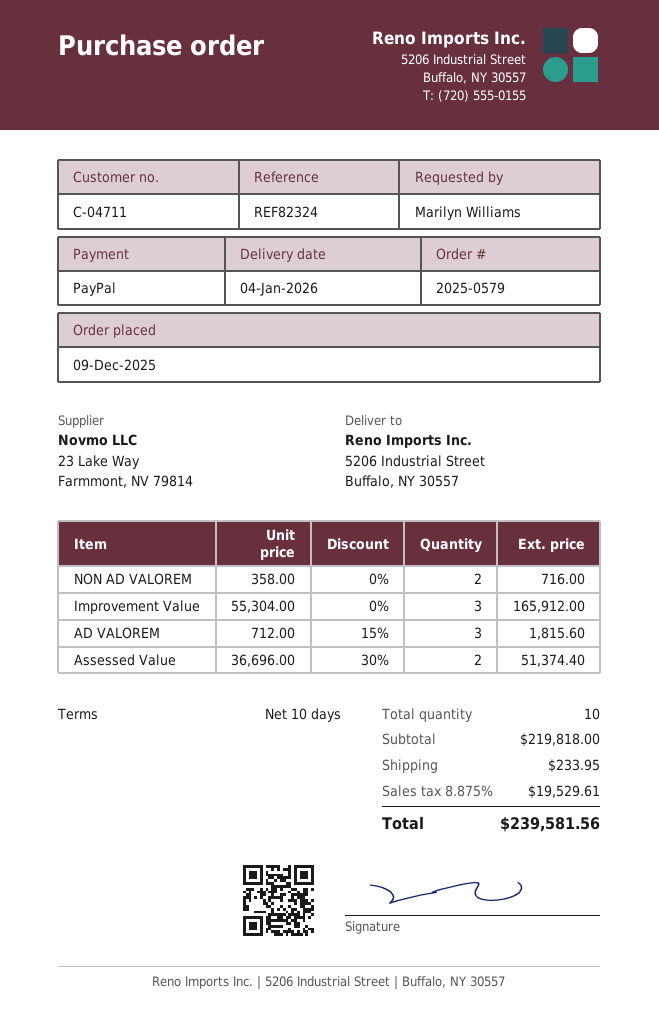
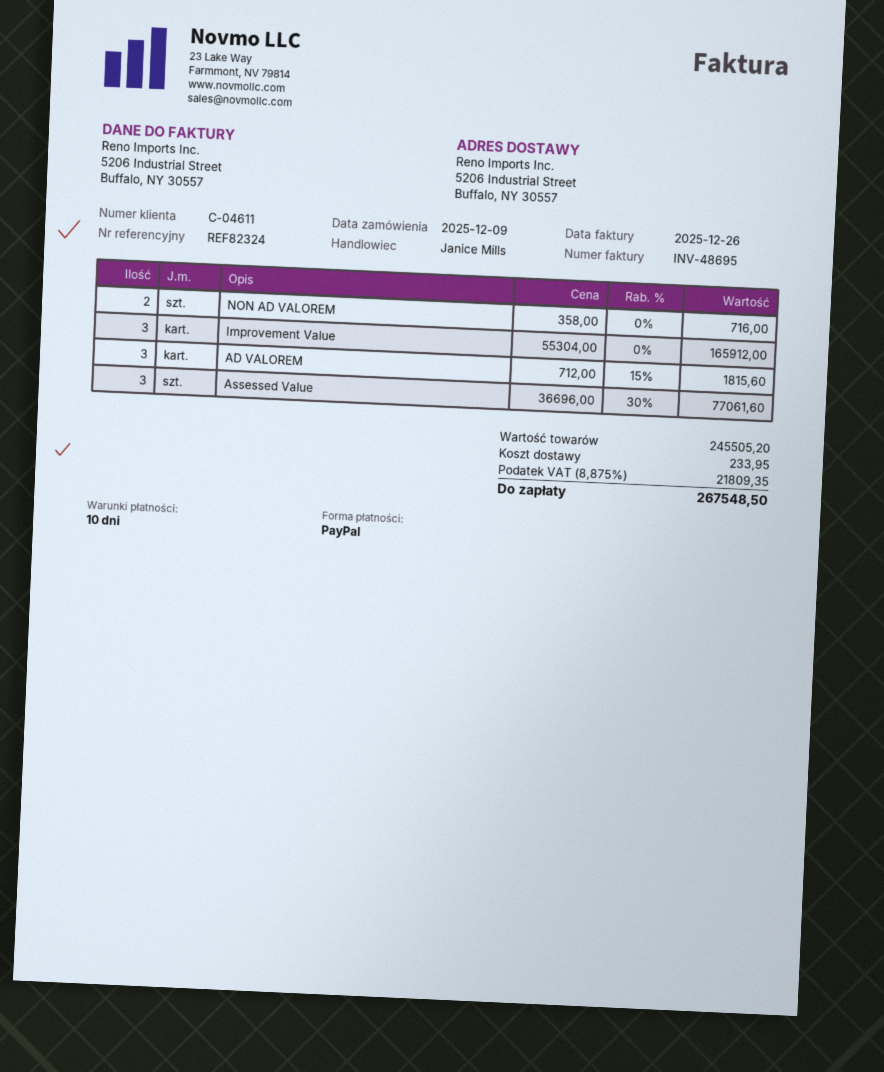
customer number: C-04711 -> C-04611
Assessed Value: 2 x 36696.00 - 30% = 51374.40 -> 3 x 36696.00 - 30% = 77061.60
subtotal: 219818.00 -> 245505.20
tax: 8.875% = 19529.61 -> 8.875% = 21809.35
total: 239581.56 -> 267548.50

